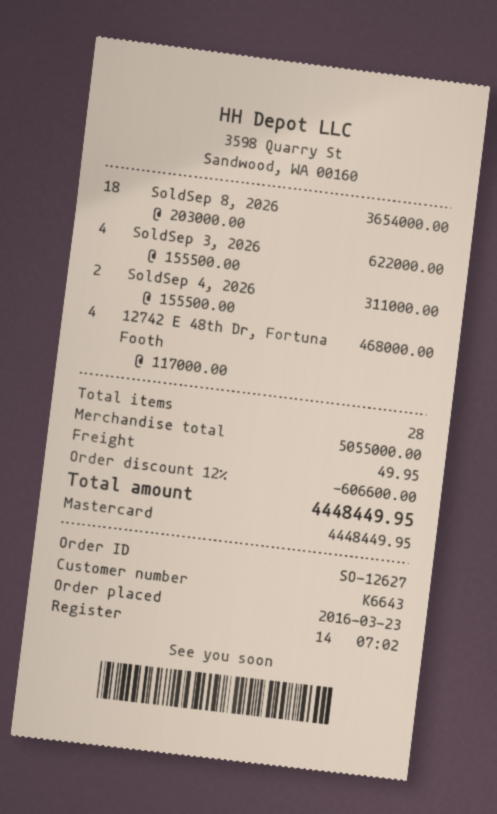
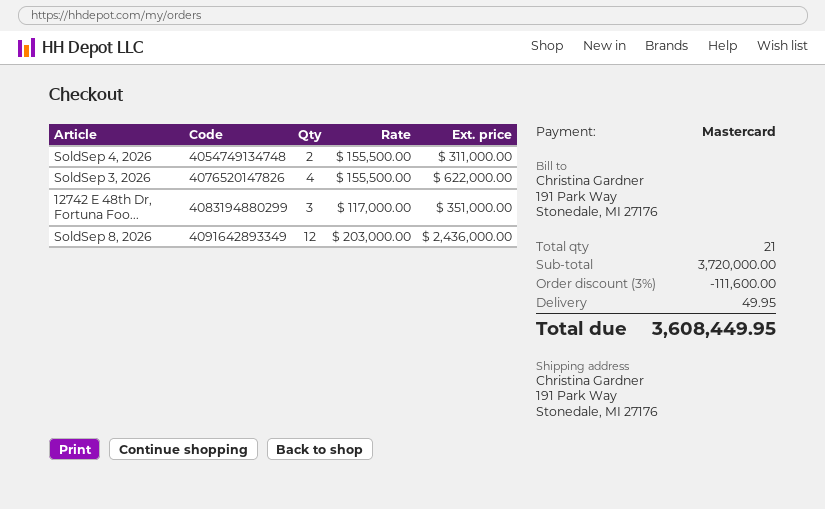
SoldSep 8, 2026: 18 x 203000.00 = 3654000.00 -> 12 x 203000.00 = 2436000.00
12742 E 48th Dr, Fortuna Footh: 4 x 117000.00 = 468000.00 -> 3 x 117000.00 = 351000.00
total quantity: 28 -> 21
subtotal: 5055000.00 -> 3720000.00
discount: 12% = 606600.00 -> 3% = 111600.00
total: 4448449.95 -> 3608449.95

